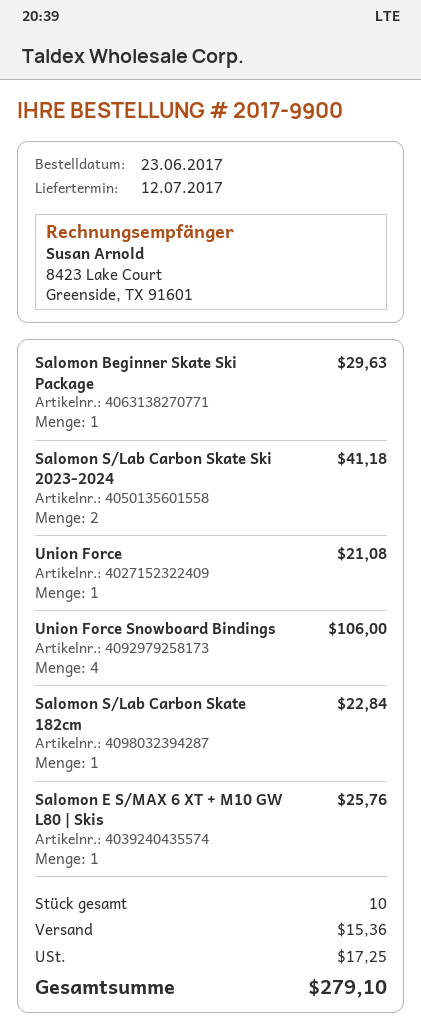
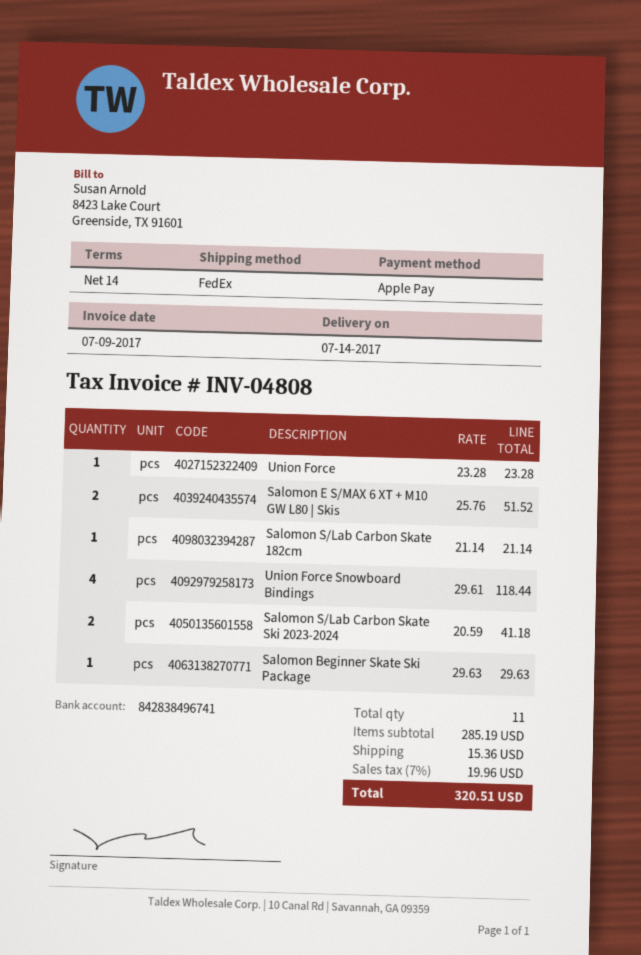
delivery date: 2017-07-12 -> 2017-07-14
Union Force: 1 for 21.08 -> 1 for 23.28
Union Force Snowboard Bindings: 4 for 106.00 -> 4 for 118.44
Salomon S/Lab Carbon Skate 182cm: 1 for 22.84 -> 1 for 21.14
Salomon E S/MAX 6 XT + M10 GW L80 | Skis: 1 for 25.76 -> 2 for 51.52
total quantity: 10 -> 11
tax: 17.25 -> 19.96
total: 279.10 -> 320.51

